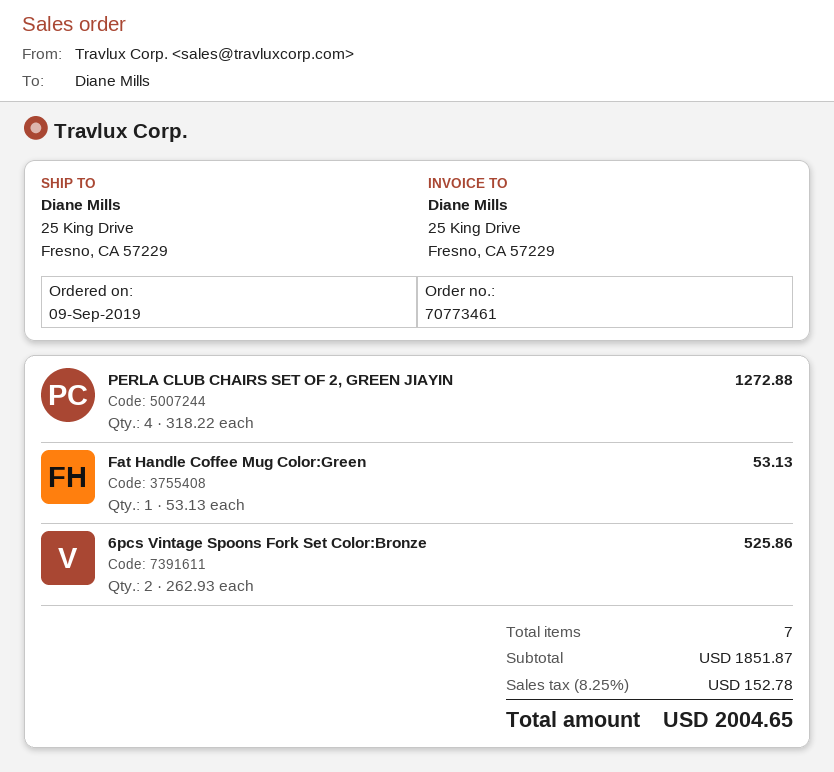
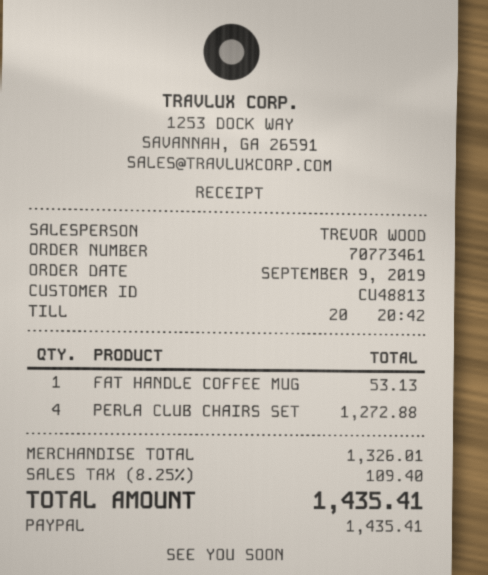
6pcs Vintage Spoons Fork Set Color:Bronze: 2 for 525.86 -> none
subtotal: 1851.87 -> 1326.01
tax: 8.25% = 152.78 -> 8.25% = 109.40
total: 2004.65 -> 1435.41

